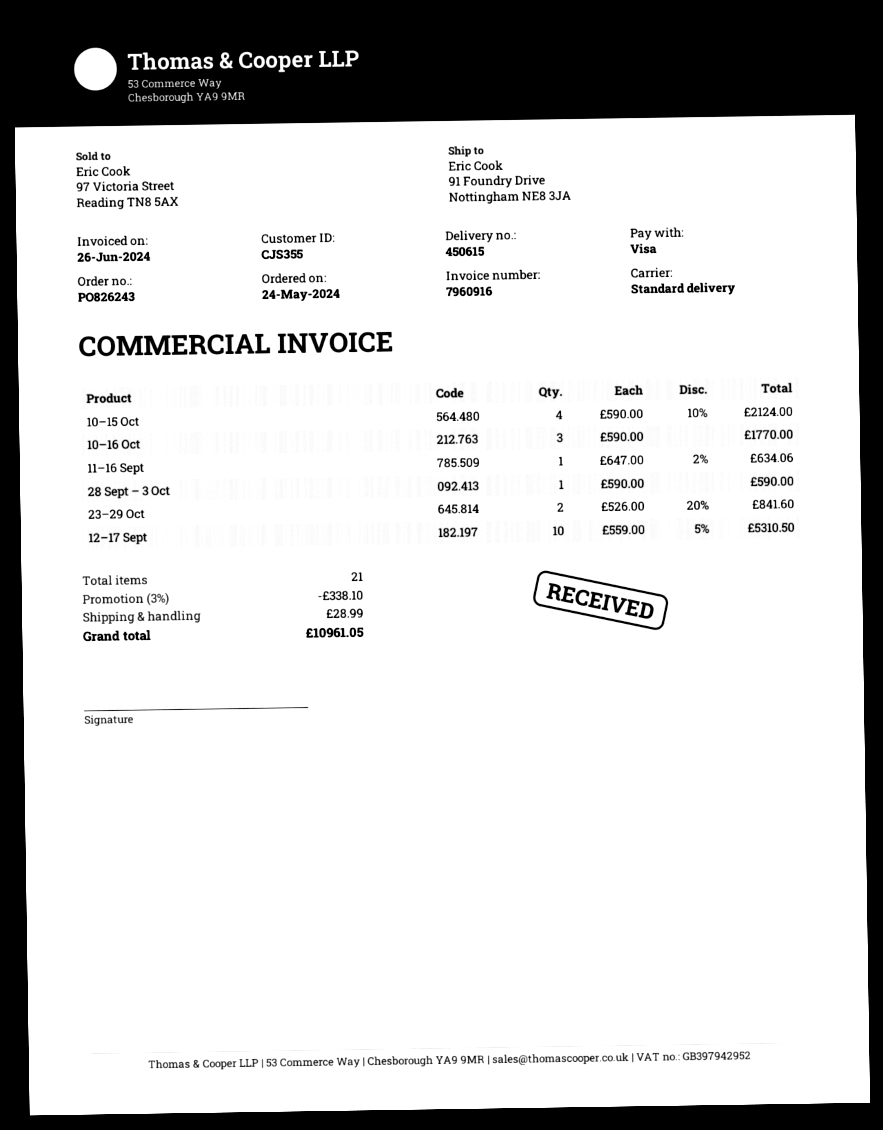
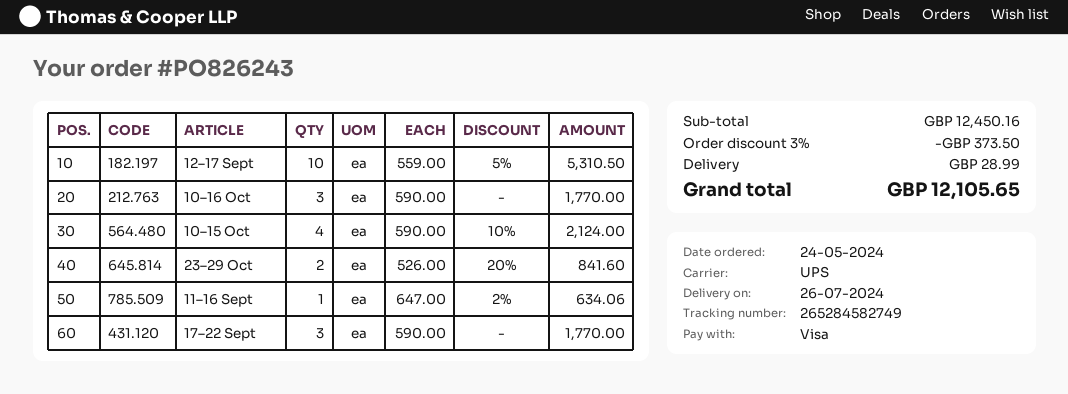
shipping method: standard -> UPS
28 Sept – 3 Oct: 1 x 590.00 = 590.00 -> none
17–22 Sept: none -> 3 x 590.00 = 1770.00
discount: 3% = 338.10 -> 3% = 373.50
total: 10961.05 -> 12105.65

